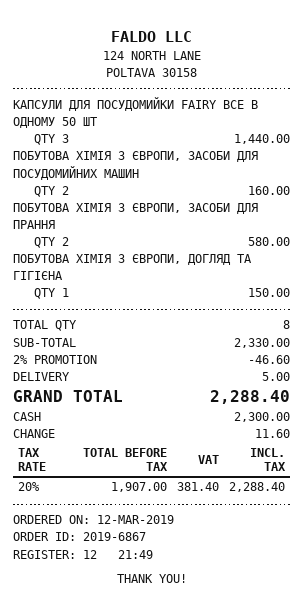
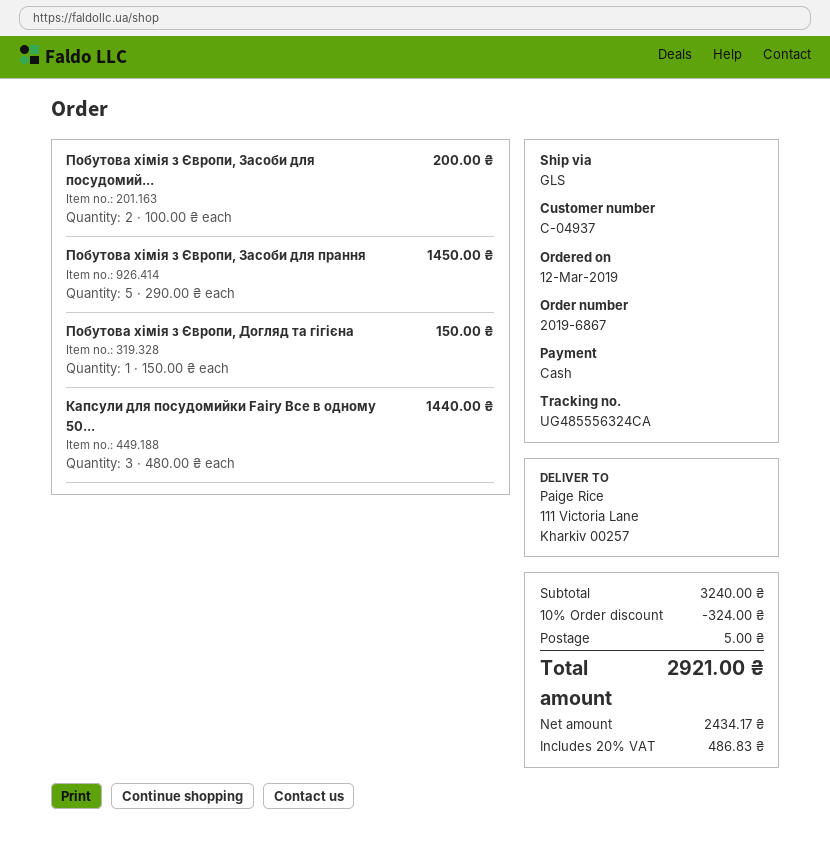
ПОБУТОВА ХІМІЯ З ЄВРОПИ, ЗАСОБИ ДЛЯ ПОСУДОМИЙНИХ МАШИН: 2 for 160.00 -> 2 for 200.00
ПОБУТОВА ХІМІЯ З ЄВРОПИ, ЗАСОБИ ДЛЯ ПРАННЯ: 2 for 580.00 -> 5 for 1450.00
subtotal: 2330.00 -> 3240.00
discount: 2% = 46.60 -> 10% = 324.00
net: 1907.00 -> 2434.17
tax: 20% = 381.40 -> 20% = 486.83
total: 2288.40 -> 2921.00

